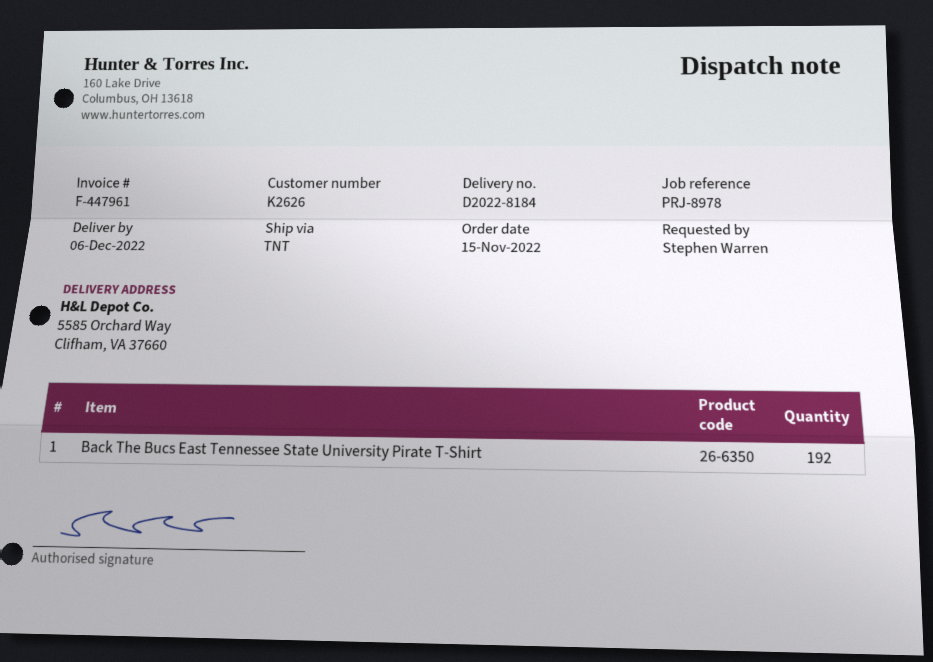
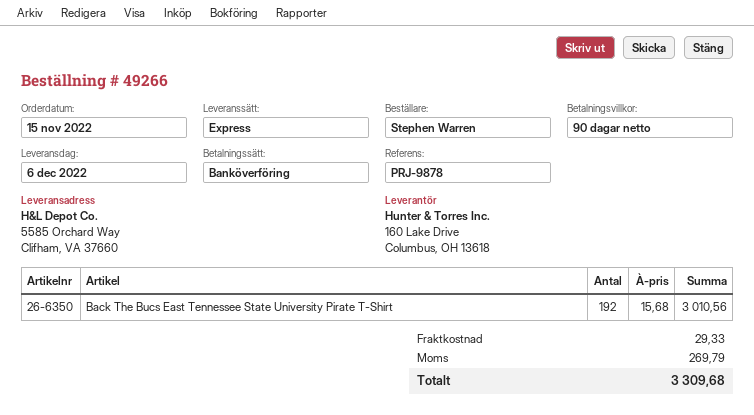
reference: PRJ-8978 -> PRJ-9878
shipping method: TNT -> express

